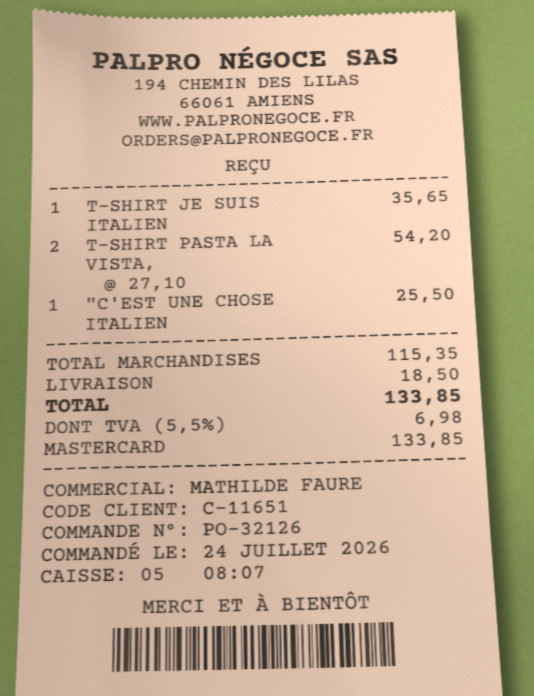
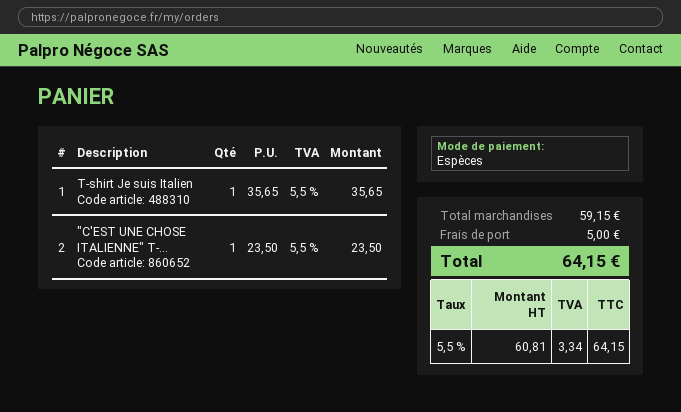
payment method: Mastercard -> cash
T-SHIRT PASTA LA VISTA,: 2 x 27.10 = 54.20 -> none
"C'EST UNE CHOSE ITALIEN: 1 x 25.50 = 25.50 -> 1 x 23.50 = 23.50
subtotal: 115.35 -> 59.15
shipping: 18.50 -> 5.00
tax: 5.5% = 6.98 -> 5.5% = 3.34
total: 133.85 -> 64.15

